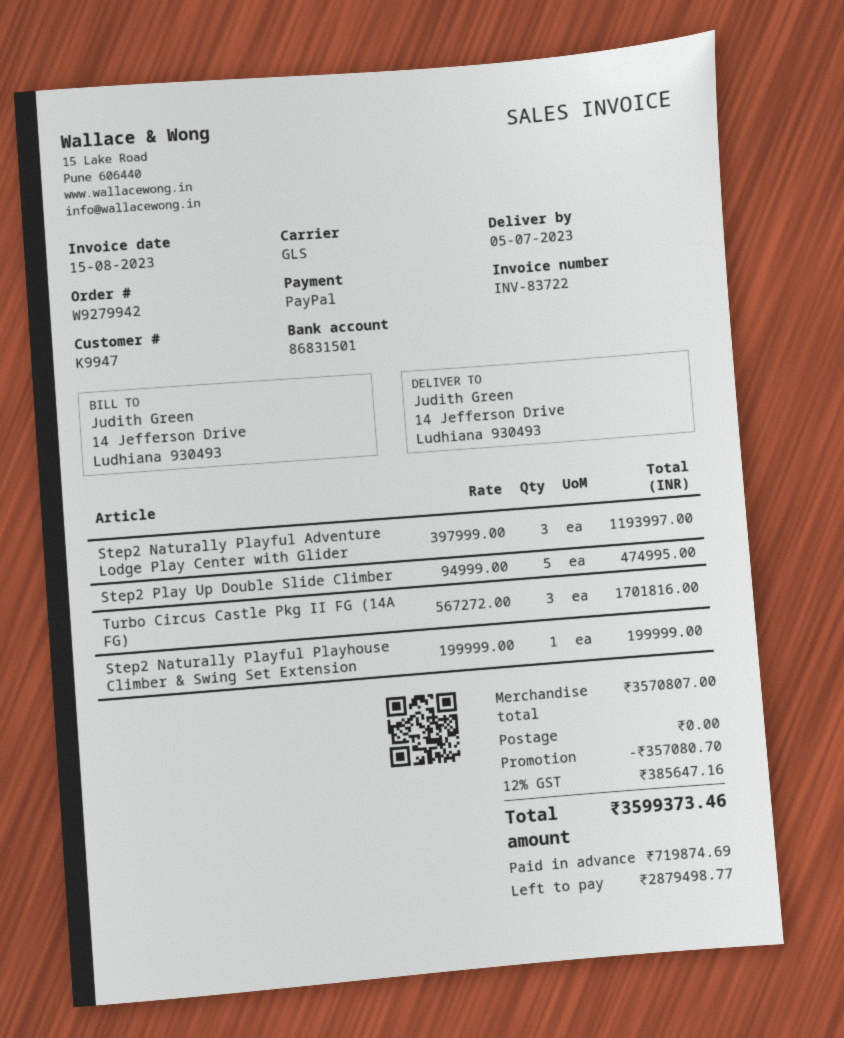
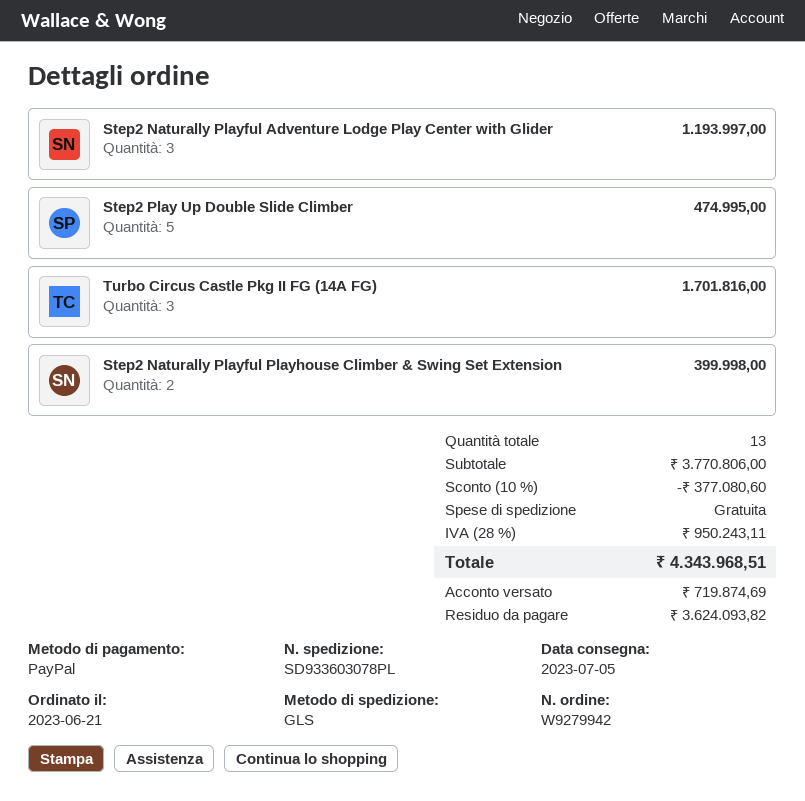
Step2 Naturally Playful Playhouse Climber & Swing Set Extension: 1 for 199999.00 -> 2 for 399998.00
subtotal: 3570807.00 -> 3770806.00
discount: 357080.70 -> 377080.60
tax: 12% = 385647.16 -> 28% = 950243.11
total: 3599373.46 -> 4343968.51
balance: 2879498.77 -> 3624093.82

